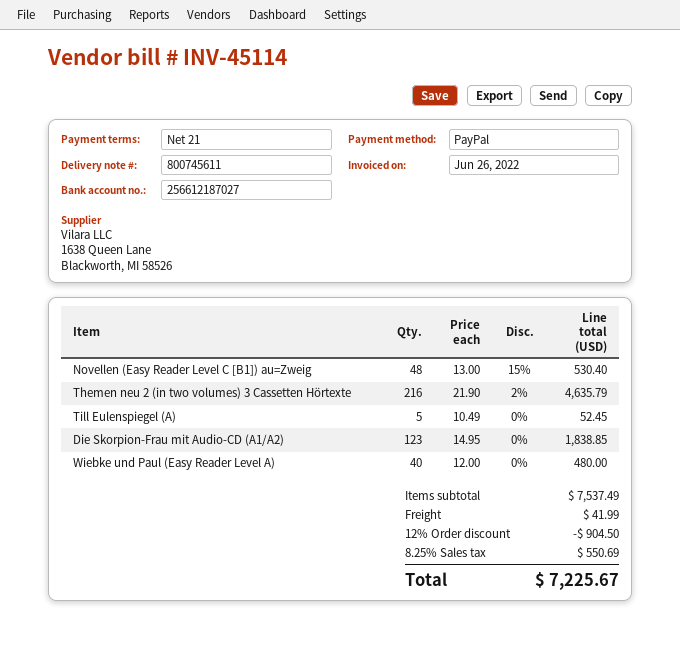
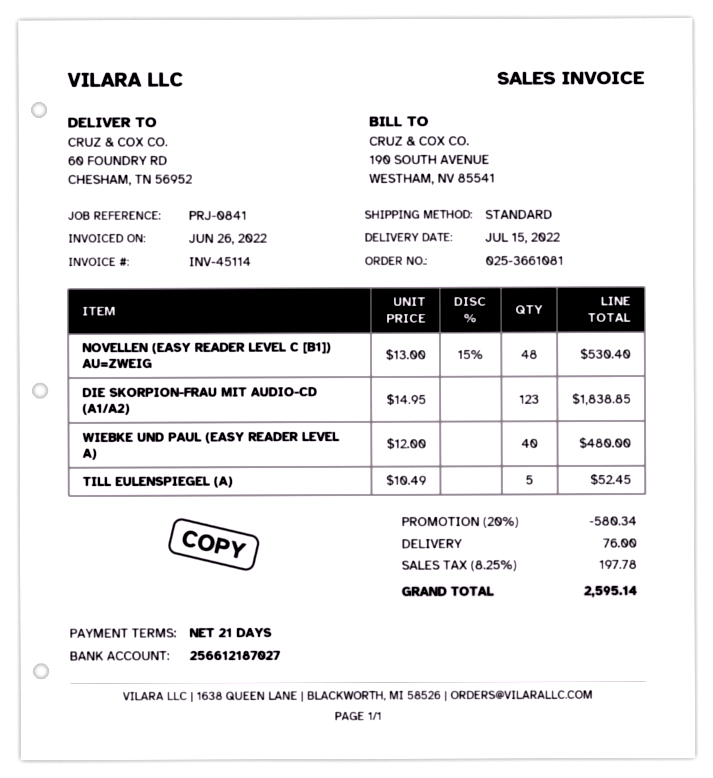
Themen neu 2 (in two volumes) 3 Cassetten Hörtexte: 216 x 21.90 - 2% = 4635.79 -> none
discount: 12% = 904.50 -> 20% = 580.34
shipping: 41.99 -> 76.00
tax: 8.25% = 550.69 -> 8.25% = 197.78
total: 7225.67 -> 2595.14

